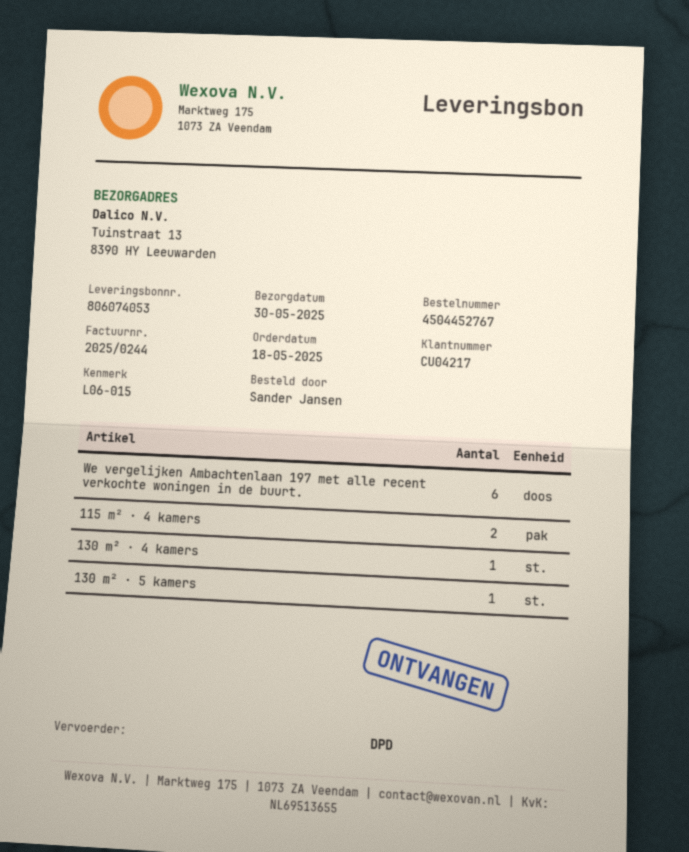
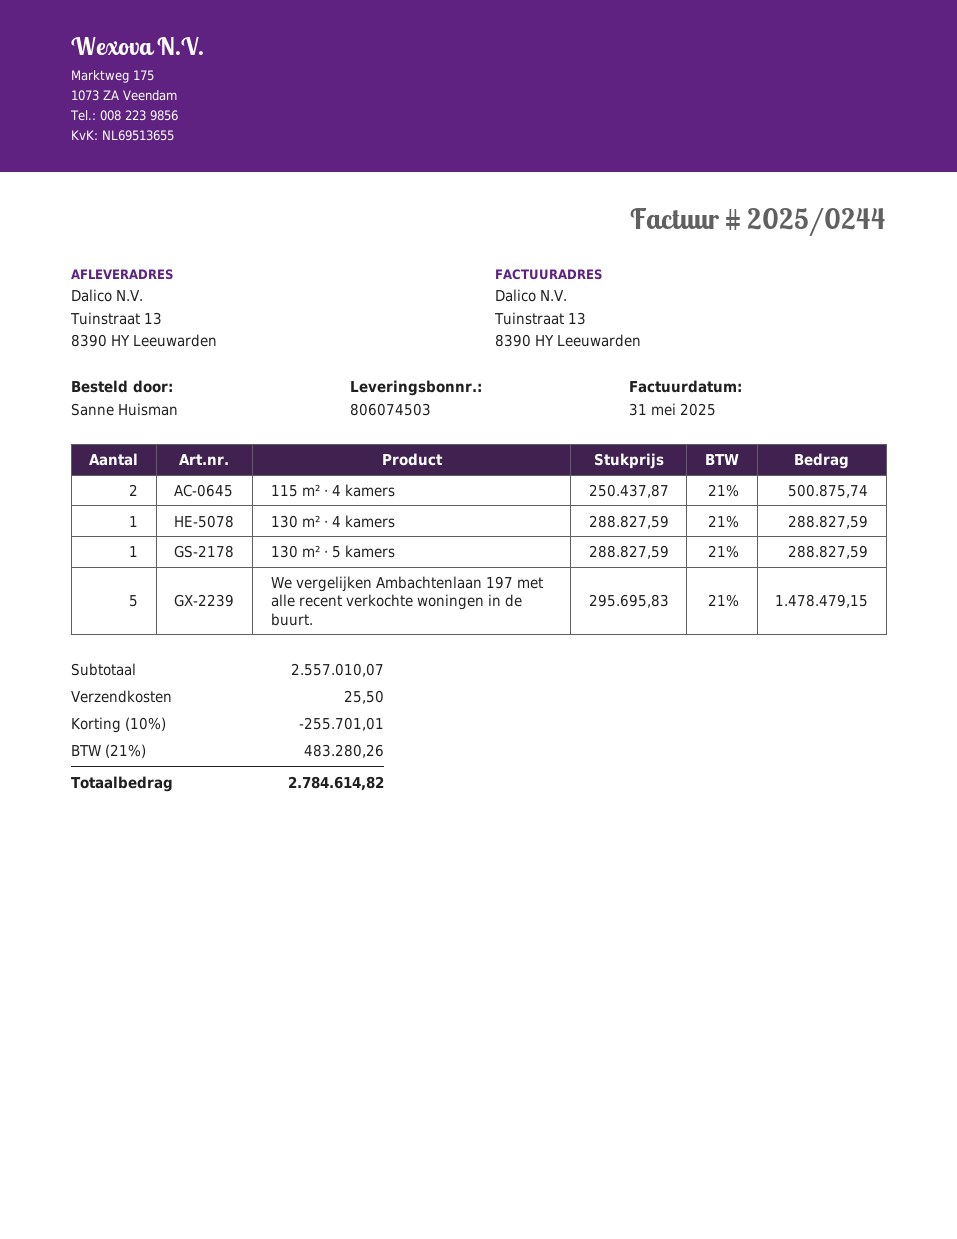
delivery note number: 806074053 -> 806074503
ordered by: Sander Jansen -> Sanne Huisman
We vergelijken Ambachtenlaan 197 met alle recent verkochte woningen in de buurt.: 6 -> 5

